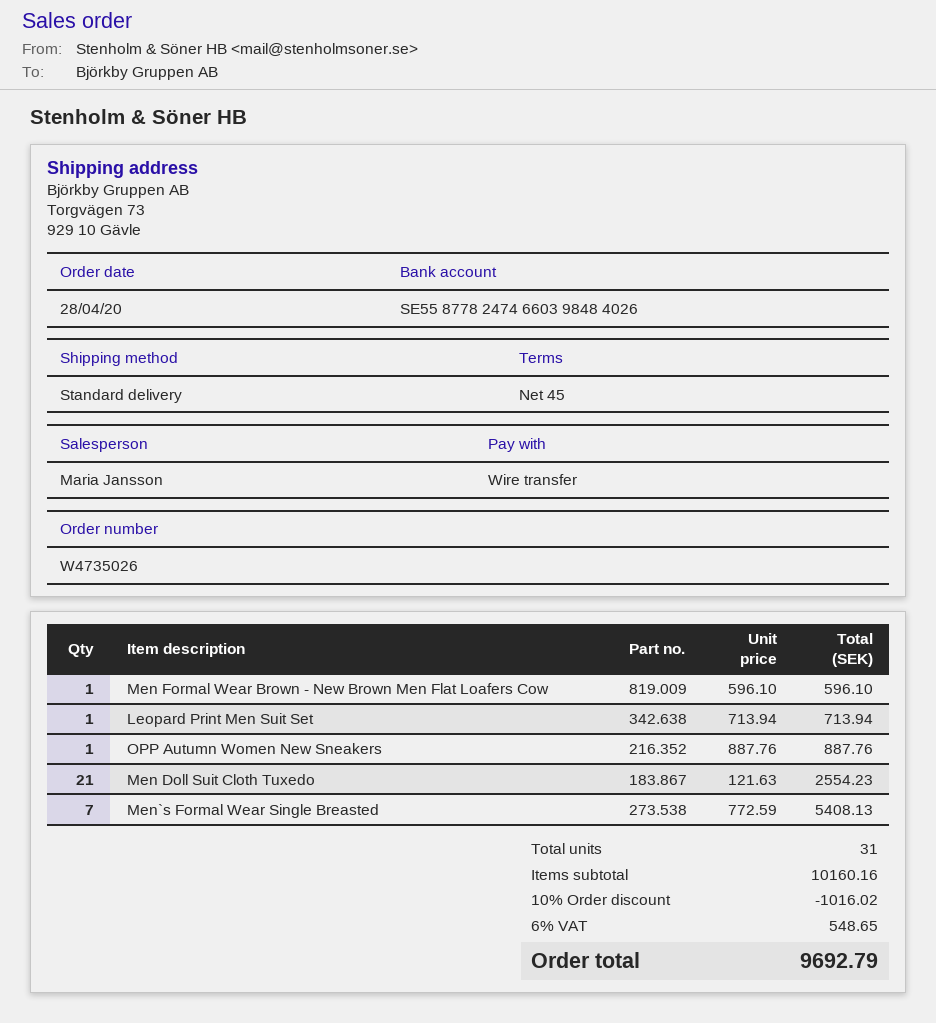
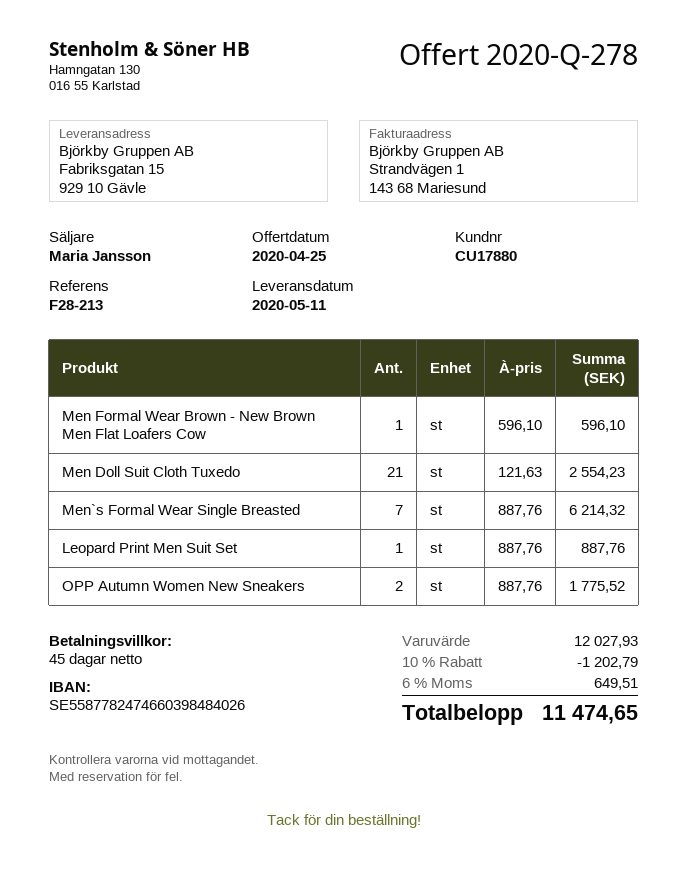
ship to: Torgvägen 73, 929 10 Gävle -> Fabriksgatan 15, 929 10 Gävle
Leopard Print Men Suit Set: 1 x 713.94 = 713.94 -> 1 x 887.76 = 887.76
OPP Autumn Women New Sneakers: 1 x 887.76 = 887.76 -> 2 x 887.76 = 1775.52
Men`s Formal Wear Single Breasted: 7 x 772.59 = 5408.13 -> 7 x 887.76 = 6214.32
subtotal: 10160.16 -> 12027.93
discount: 10% = 1016.02 -> 10% = 1202.79
tax: 6% = 548.65 -> 6% = 649.51
total: 9692.79 -> 11474.65

